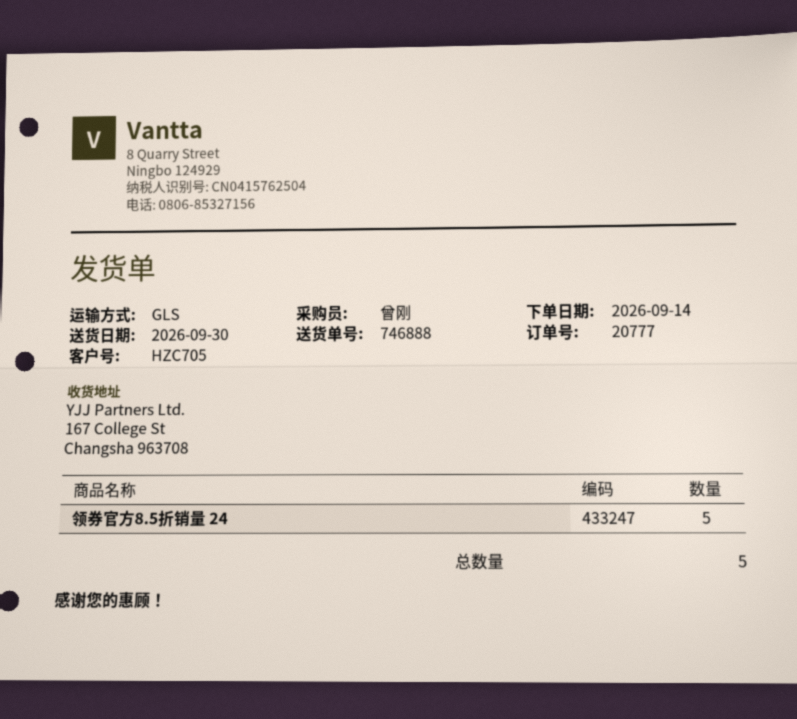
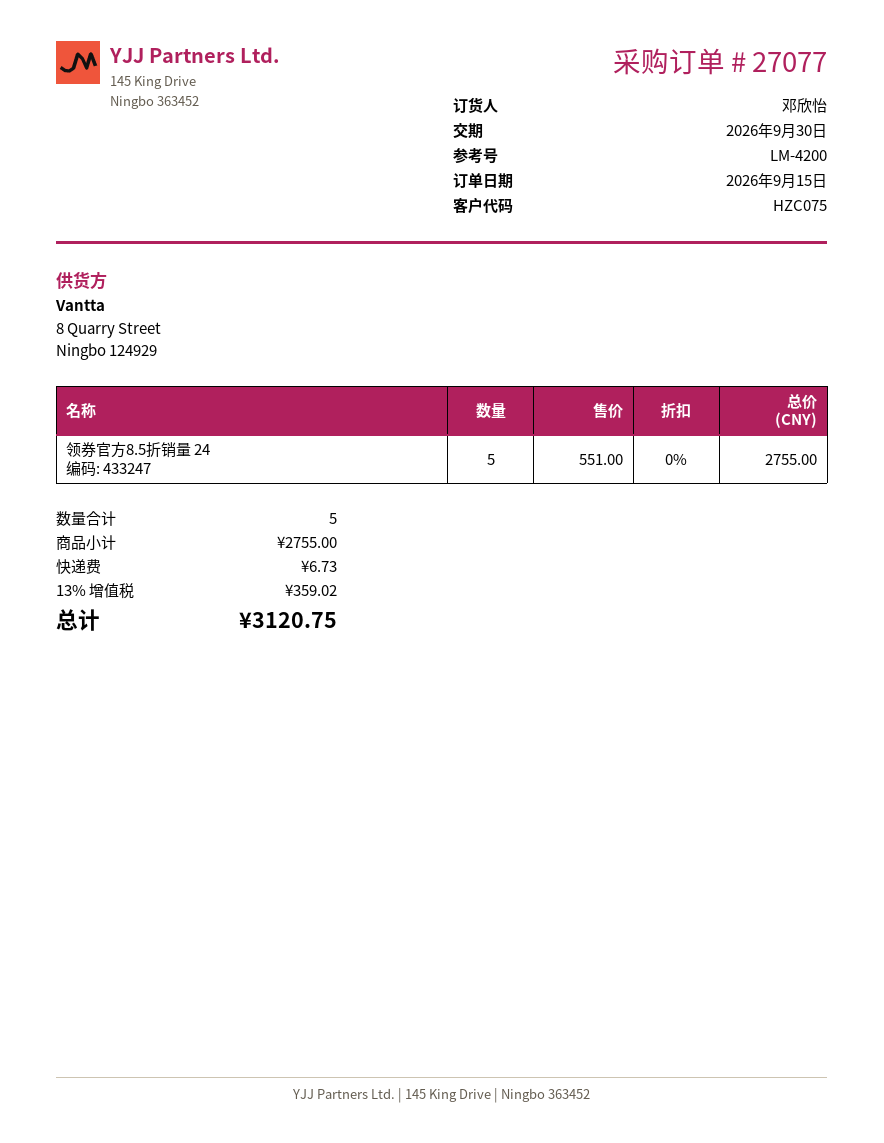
order number: 20777 -> 27077
order date: 2026-09-14 -> 2026-09-15
customer number: HZC705 -> HZC075
ordered by: 曾刚 -> 邓欣怡

